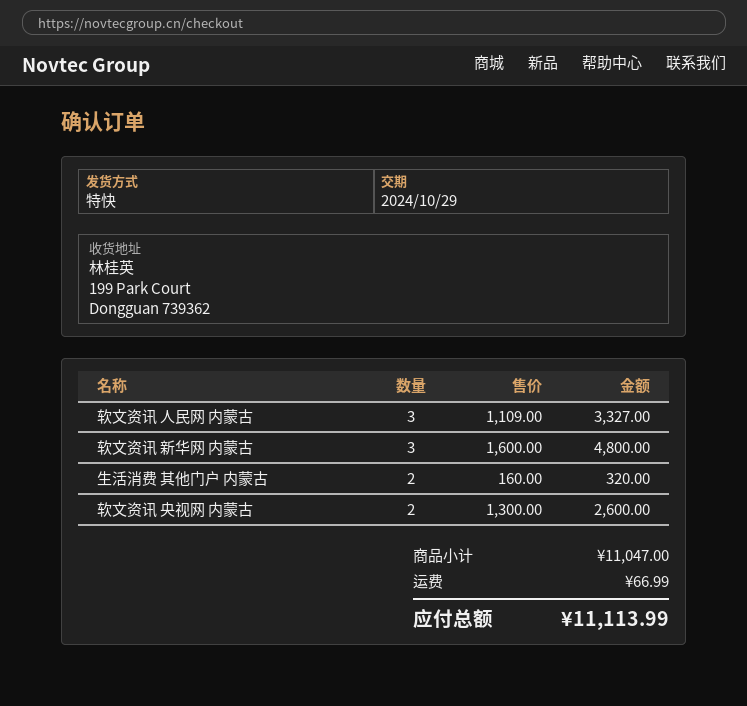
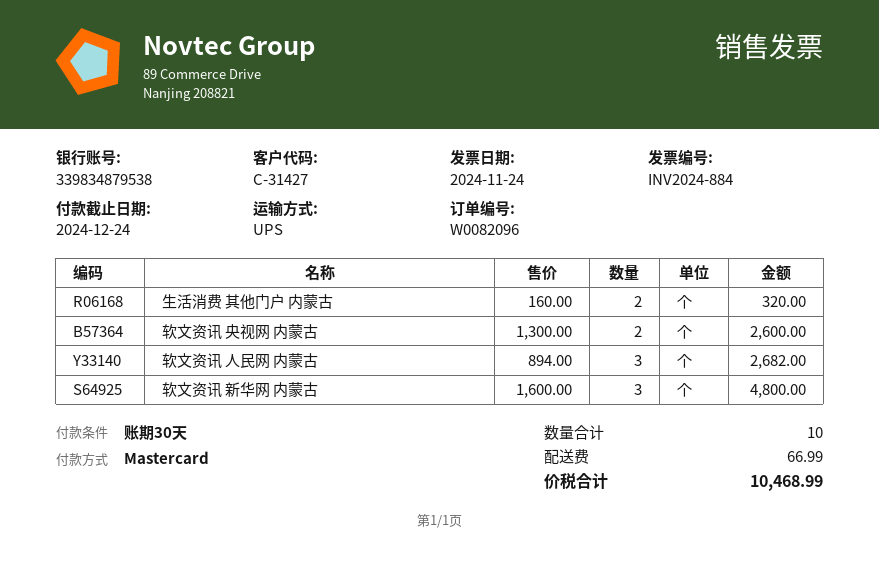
shipping method: express -> UPS
软文资讯 人民网 内蒙古: 3 x 1109.00 = 3327.00 -> 3 x 894.00 = 2682.00
total: 11113.99 -> 10468.99

